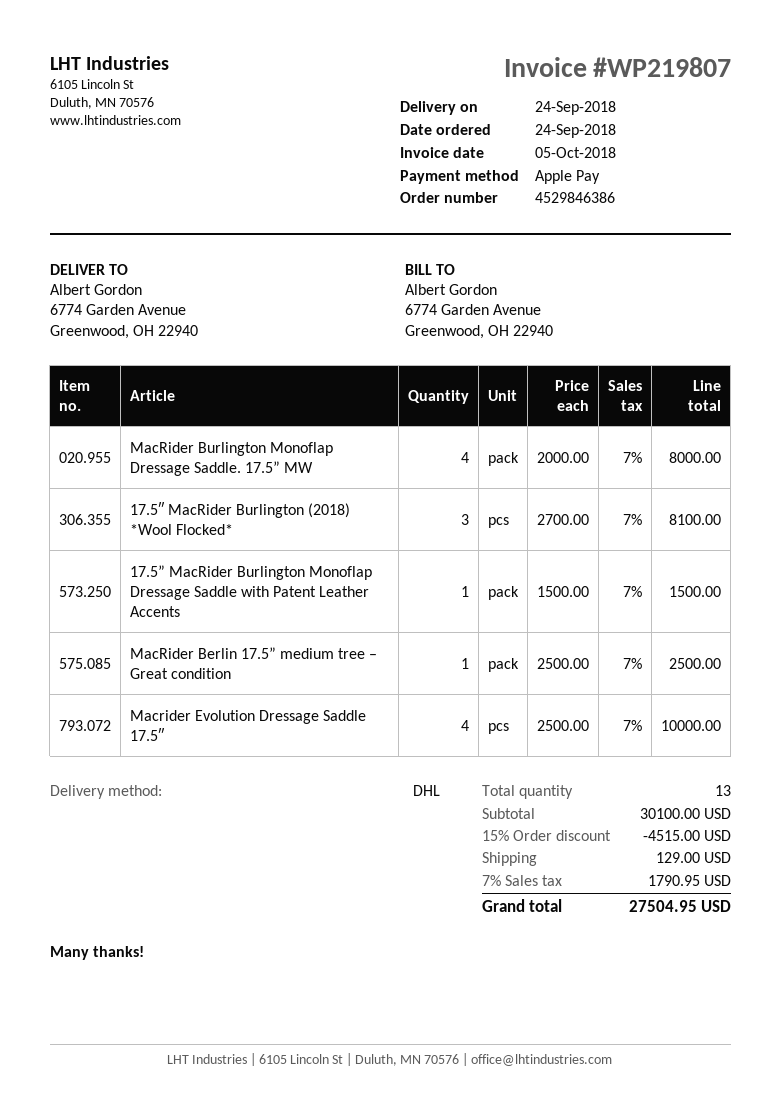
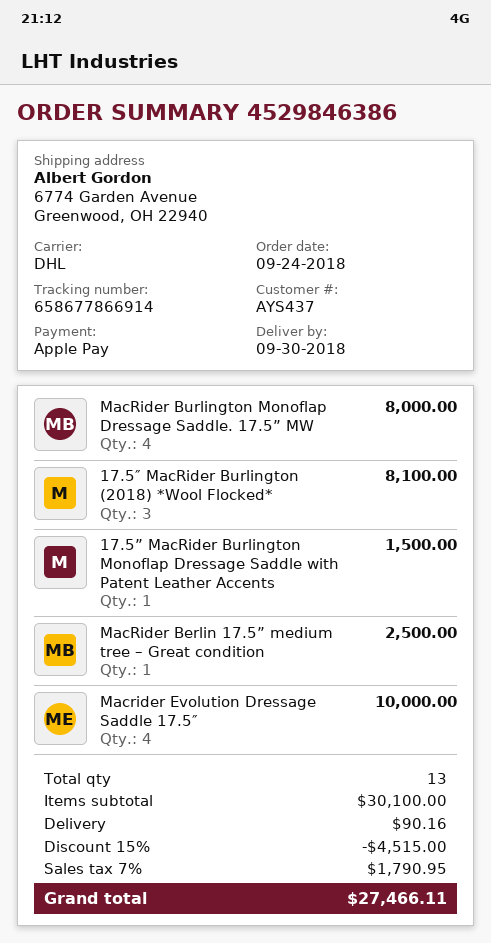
delivery date: 2018-09-24 -> 2018-09-30
shipping: 129.00 -> 90.16
total: 27504.95 -> 27466.11

